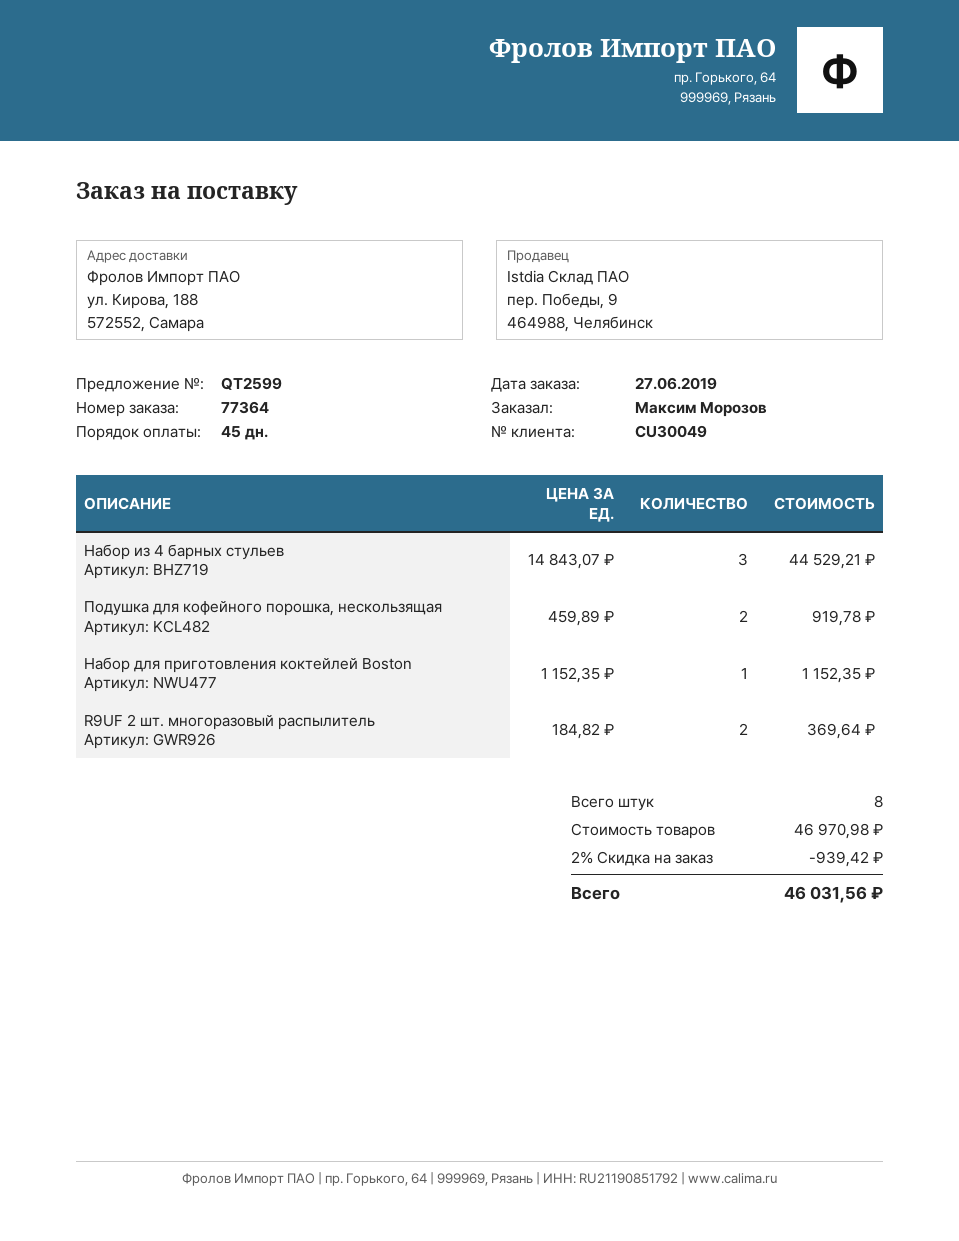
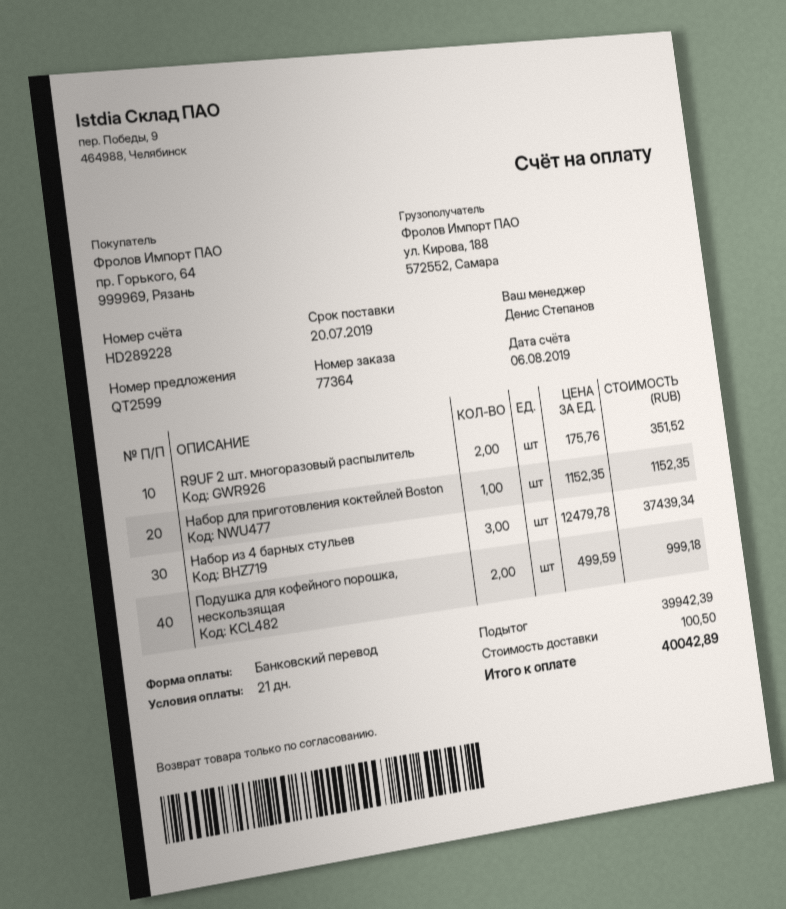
payment terms: 45 days -> 21 days
Набор из 4 барных стульев: 3 x 14843.07 = 44529.21 -> 3 x 12479.78 = 37439.34
Подушка для кофейного порошка, нескользящая: 2 x 459.89 = 919.78 -> 2 x 499.59 = 999.18
R9UF 2 шт. многоразовый распылитель: 2 x 184.82 = 369.64 -> 2 x 175.76 = 351.52
subtotal: 46970.98 -> 39942.39
discount: 2% = 939.42 -> none
shipping: none -> 100.50
total: 46031.56 -> 40042.89

